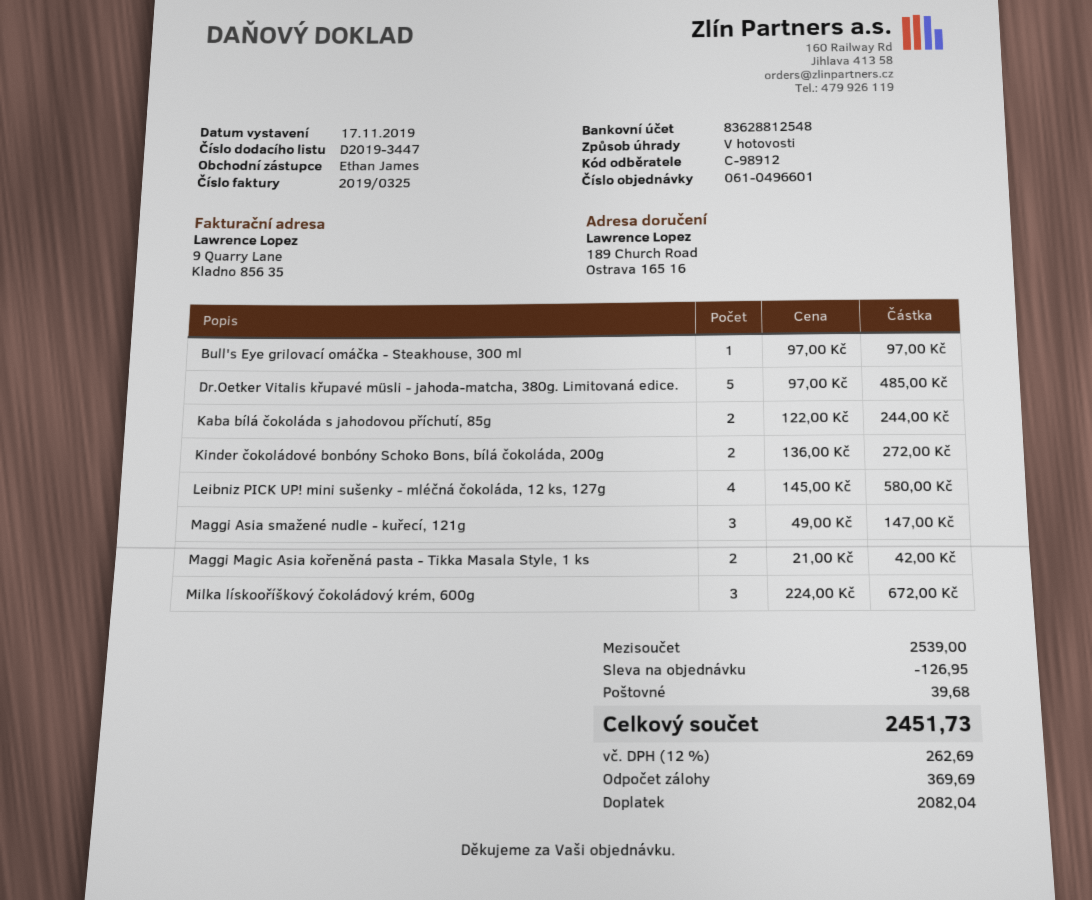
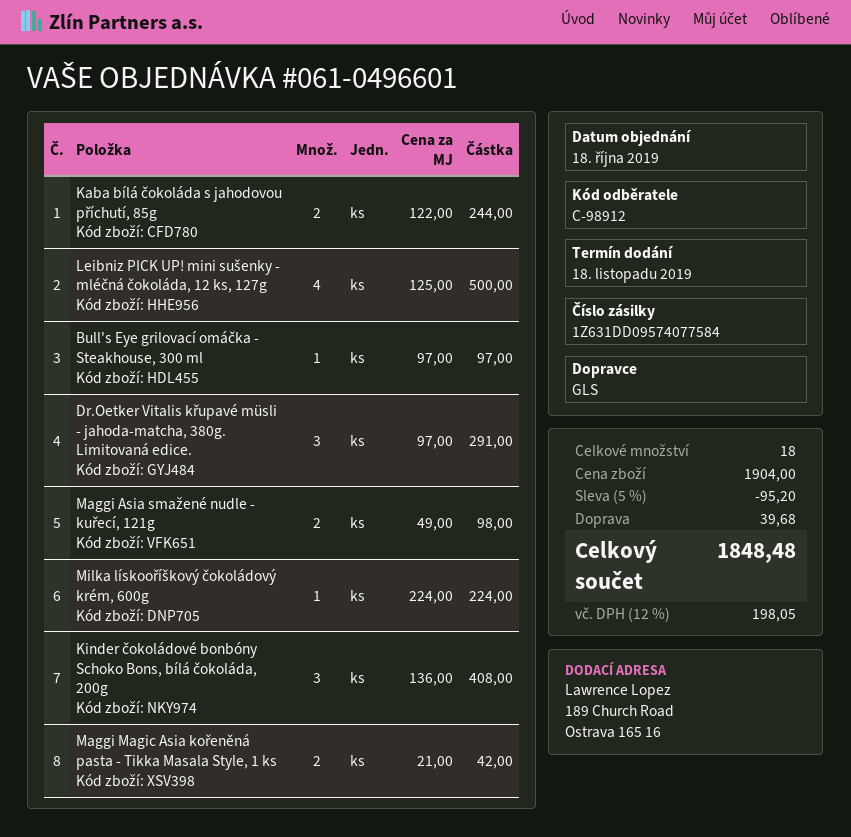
Dr.Oetker Vitalis křupavé müsli - jahoda-matcha, 380g. Limitovaná edice.: 5 x 97.00 = 485.00 -> 3 x 97.00 = 291.00
Kinder čokoládové bonbóny Schoko Bons, bílá čokoláda, 200g: 2 x 136.00 = 272.00 -> 3 x 136.00 = 408.00
Leibniz PICK UP! mini sušenky - mléčná čokoláda, 12 ks, 127g: 4 x 145.00 = 580.00 -> 4 x 125.00 = 500.00
Maggi Asia smažené nudle - kuřecí, 121g: 3 x 49.00 = 147.00 -> 2 x 49.00 = 98.00
Milka lískooříškový čokoládový krém, 600g: 3 x 224.00 = 672.00 -> 1 x 224.00 = 224.00
subtotal: 2539.00 -> 1904.00
discount: 126.95 -> 95.20
tax: 12% = 262.69 -> 12% = 198.05
total: 2451.73 -> 1848.48

